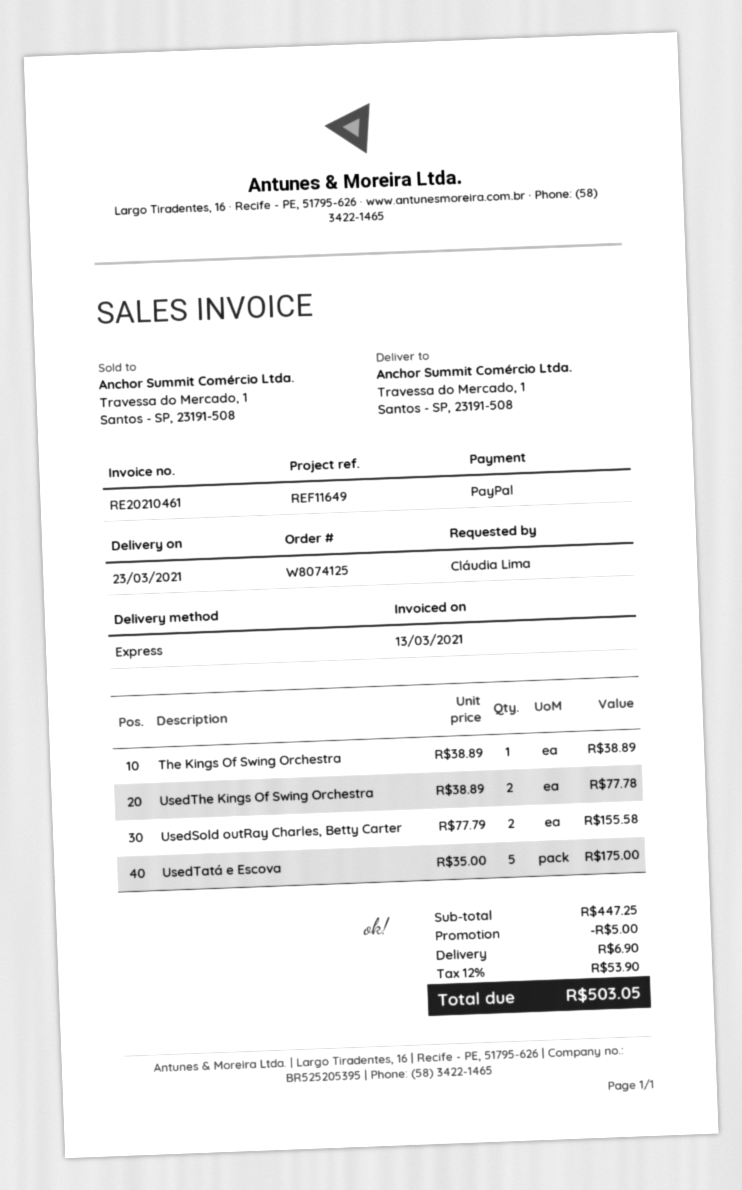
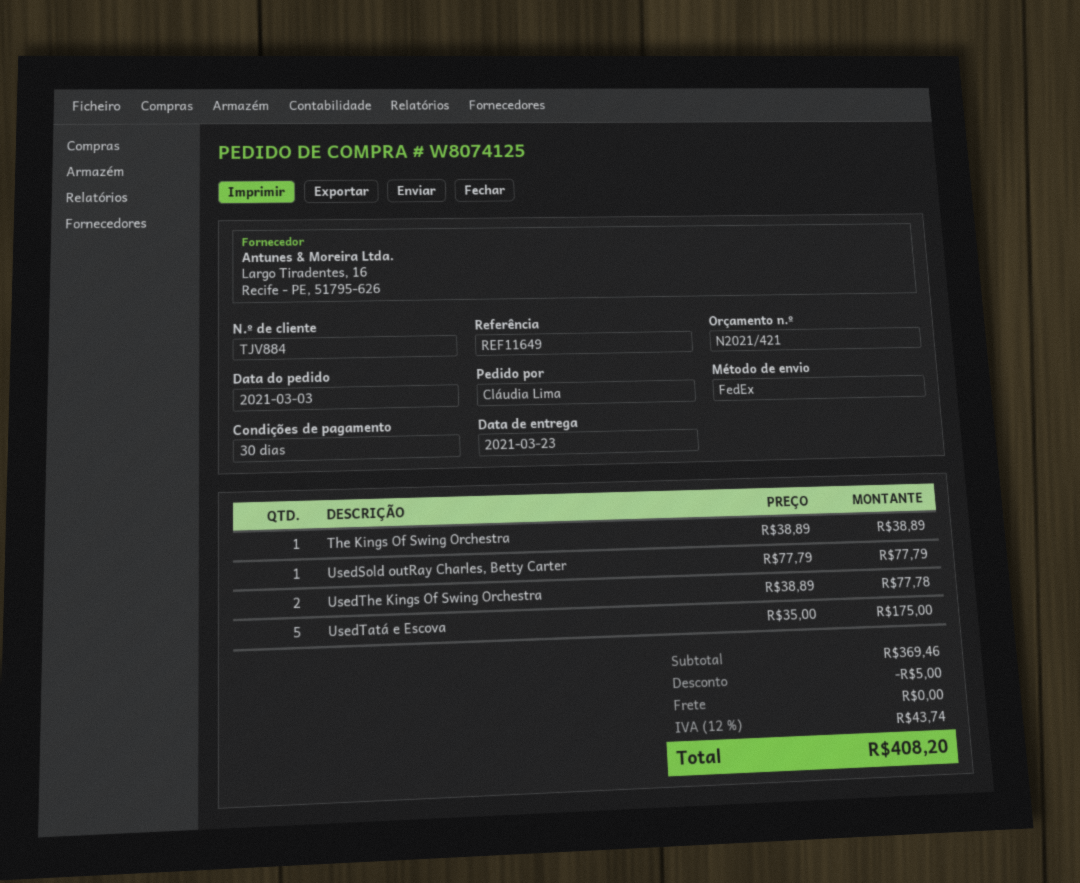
shipping method: express -> FedEx
UsedSold outRay Charles, Betty Carter: 2 x 77.79 = 155.58 -> 1 x 77.79 = 77.79
subtotal: 447.25 -> 369.46
shipping: 6.90 -> 0.00
tax: 12% = 53.90 -> 12% = 43.74
total: 503.05 -> 408.20

